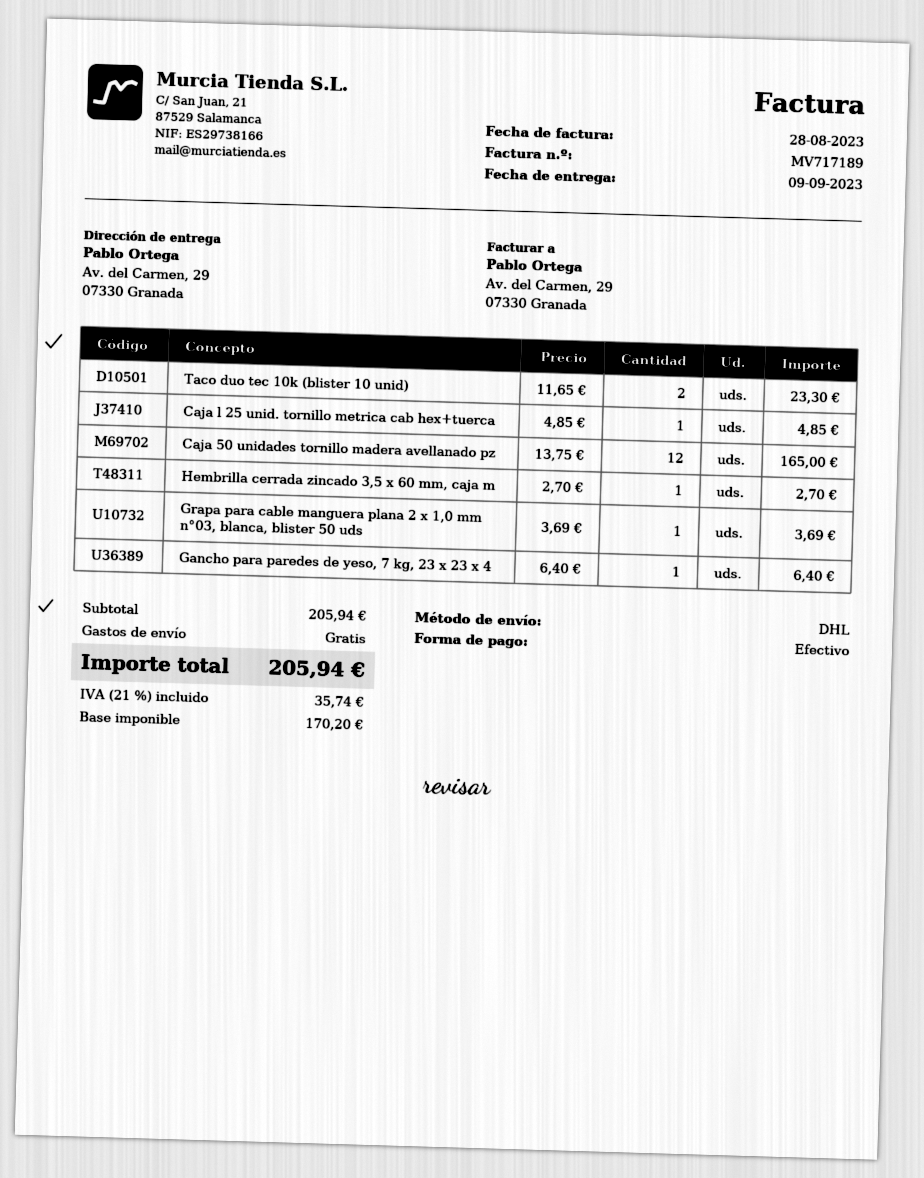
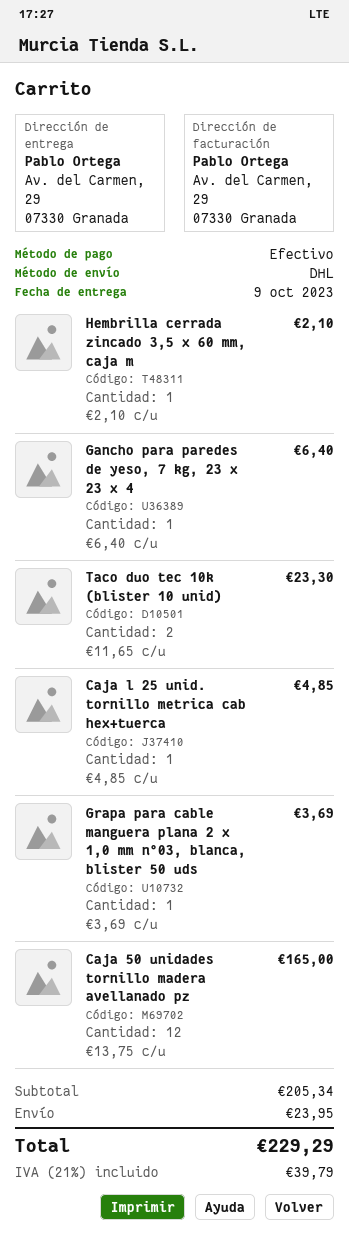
delivery date: 2023-09-09 -> 2023-10-09
Hembrilla cerrada zincado 3,5 x 60 mm, caja m: 1 x 2.70 = 2.70 -> 1 x 2.10 = 2.10
subtotal: 205.94 -> 205.34
shipping: 0.00 -> 23.95
tax: 21% = 35.74 -> 21% = 39.79
total: 205.94 -> 229.29

